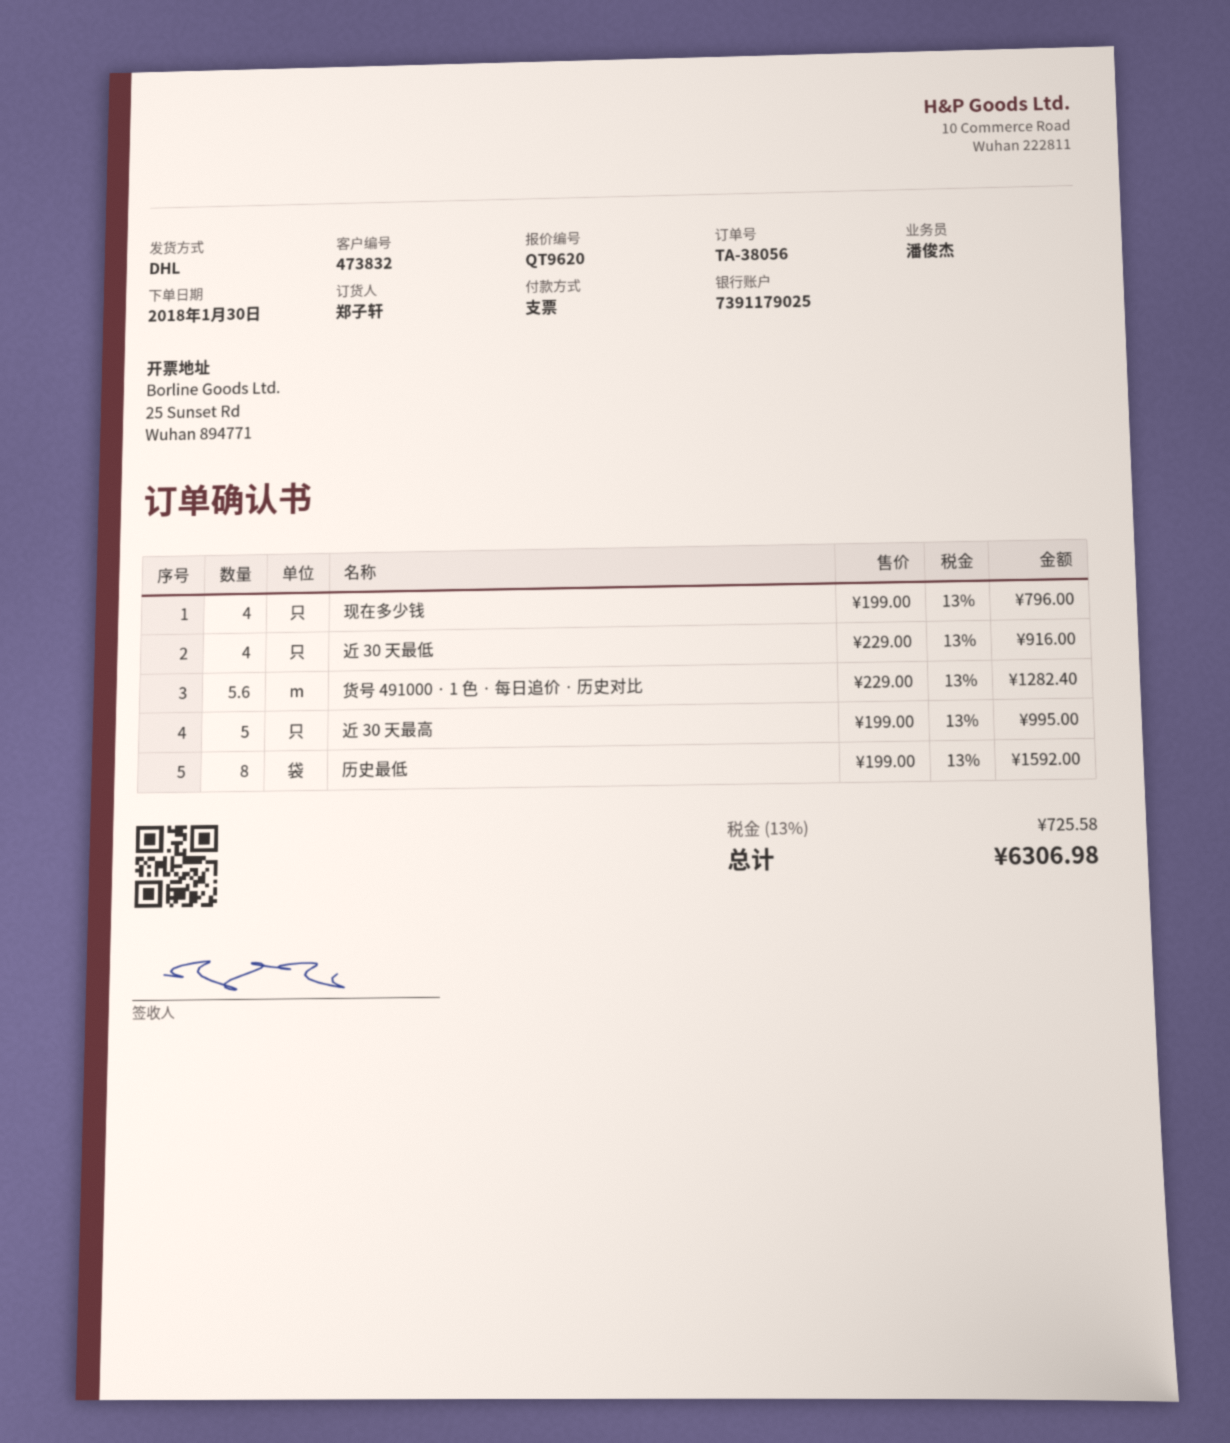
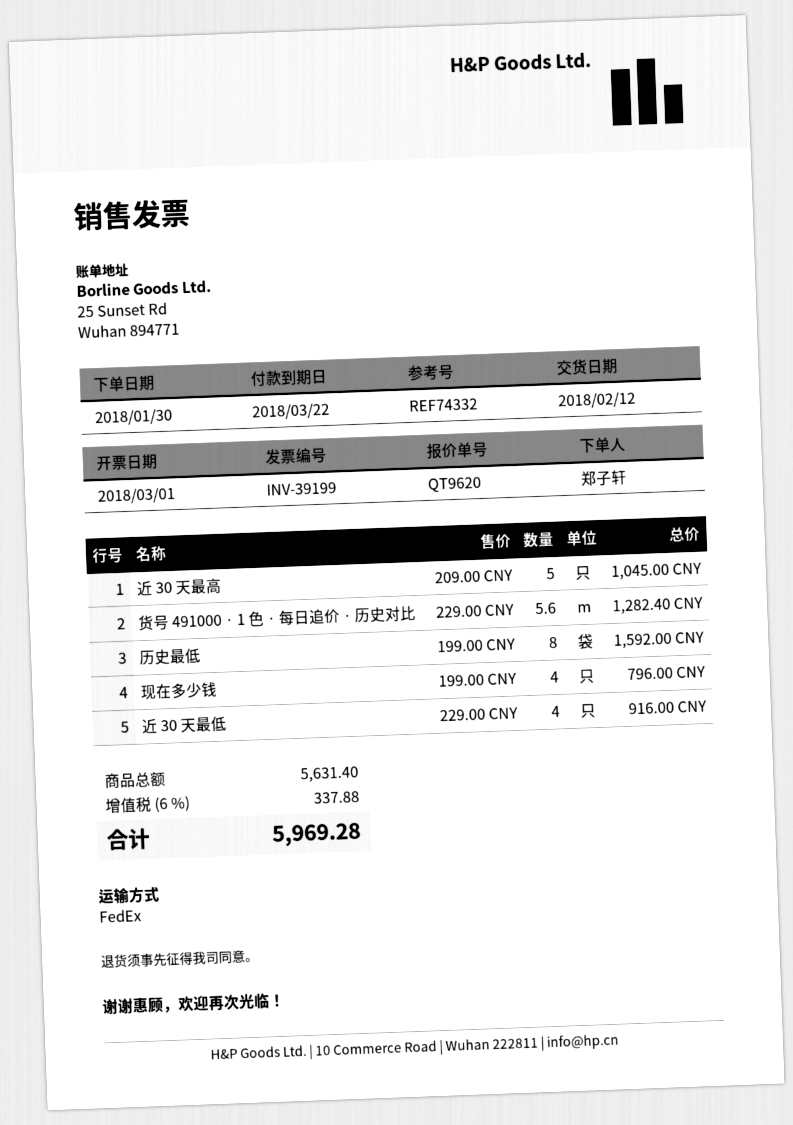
shipping method: DHL -> FedEx
近 30 天最高: 5 x 199.00 = 995.00 -> 5 x 209.00 = 1045.00
tax: 13% = 725.58 -> 6% = 337.88
total: 6306.98 -> 5969.28

